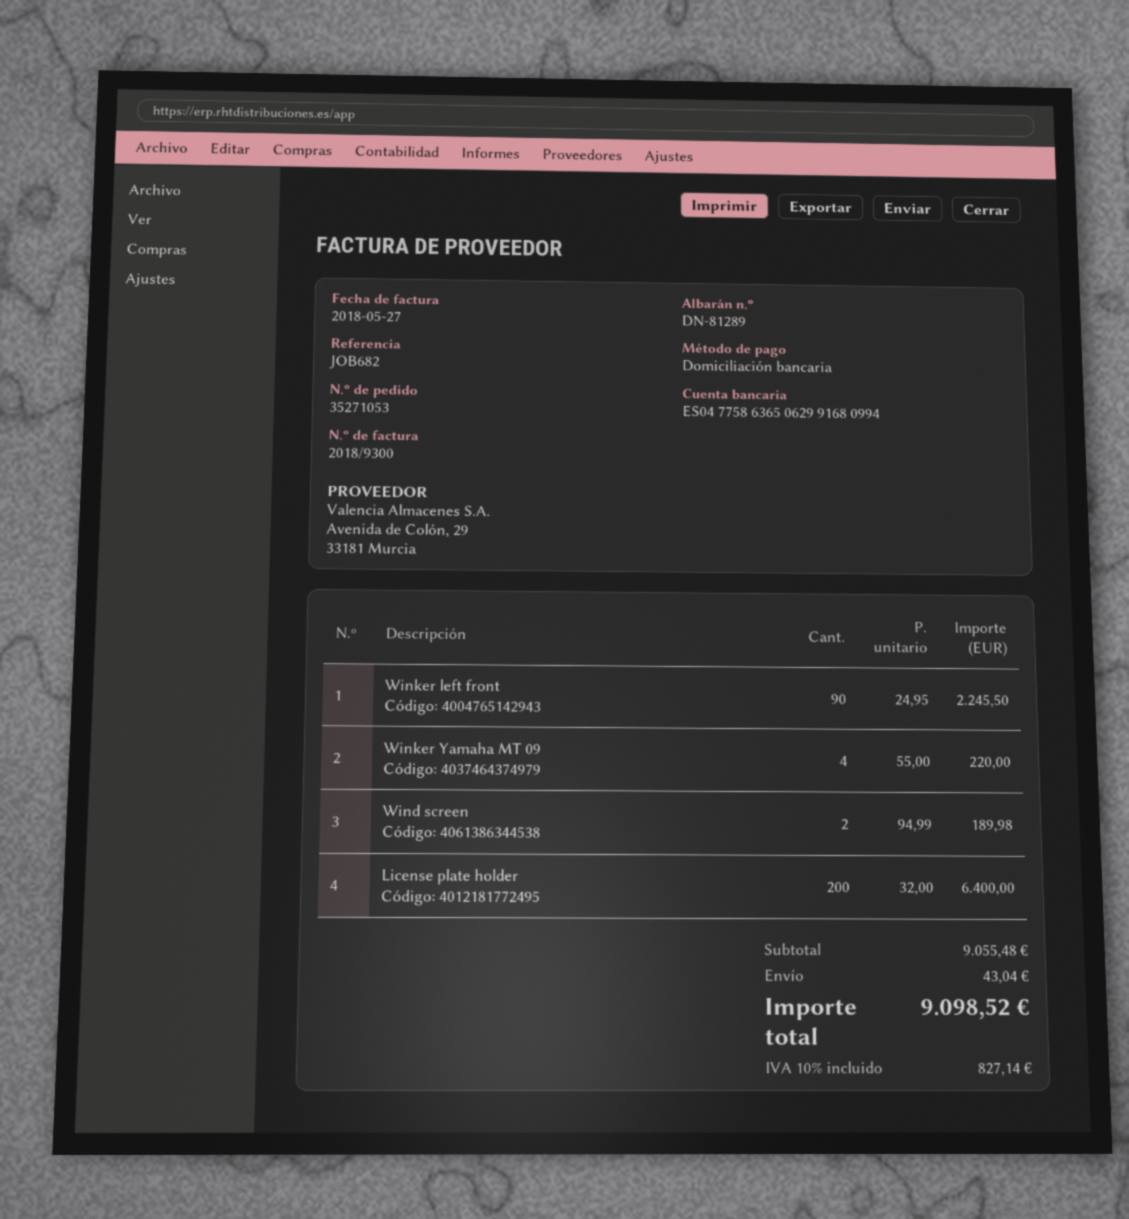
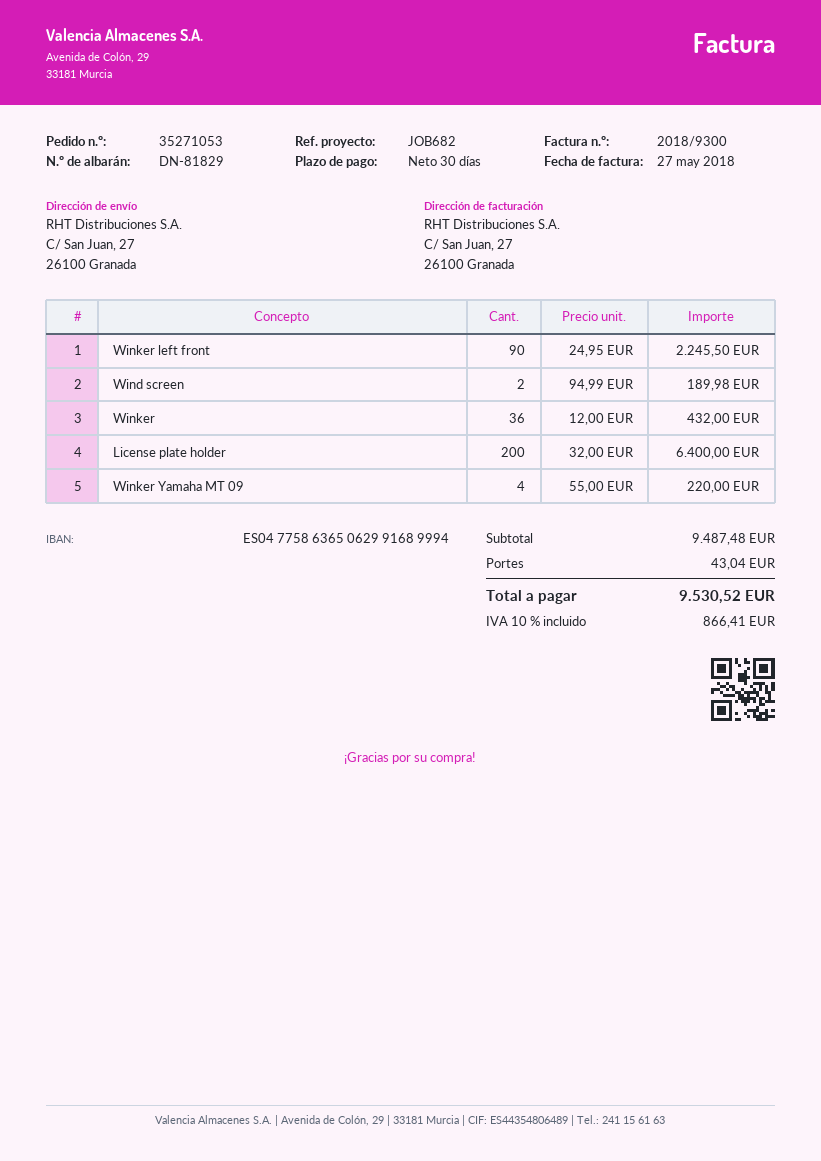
delivery note number: DN-81289 -> DN-81829
bank account: ES0477586365062991680994 -> ES0477586365062991689994
Winker: none -> 36 x 12.00 = 432.00
subtotal: 9055.48 -> 9487.48
tax: 10% = 827.14 -> 10% = 866.41
total: 9098.52 -> 9530.52

